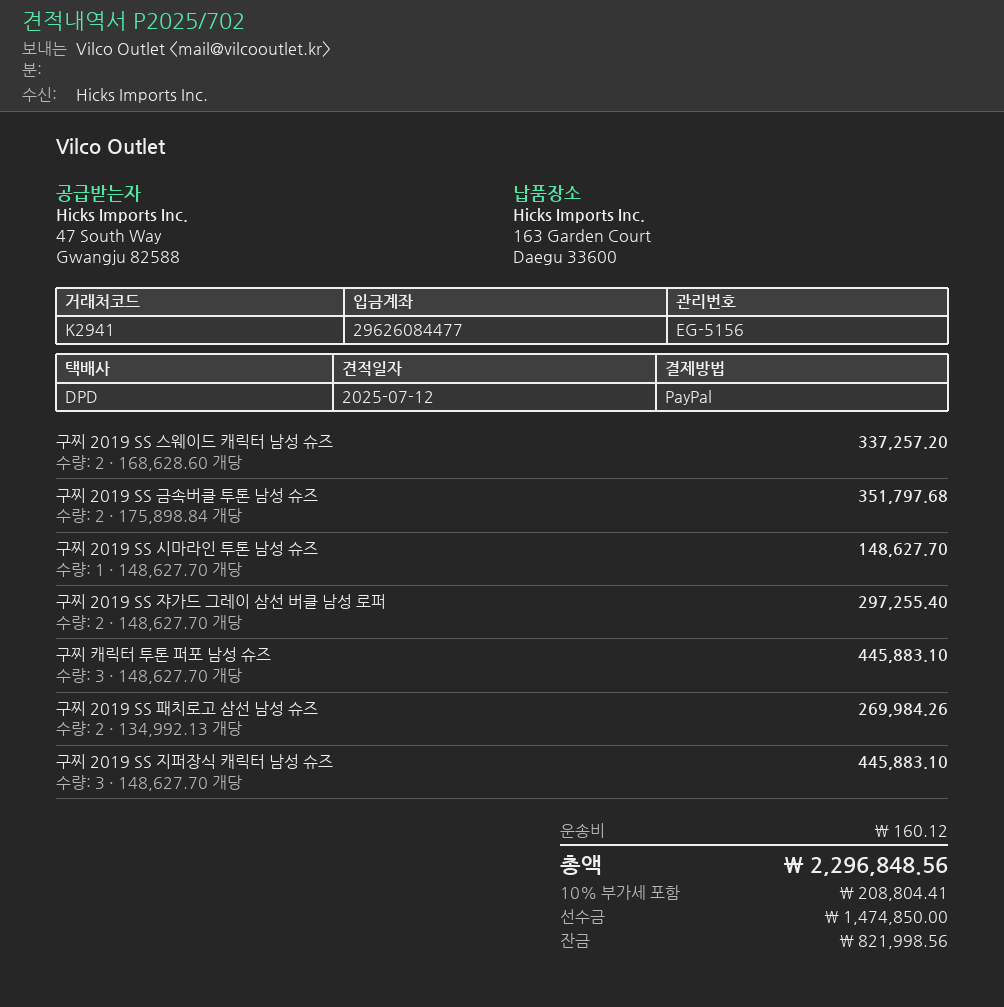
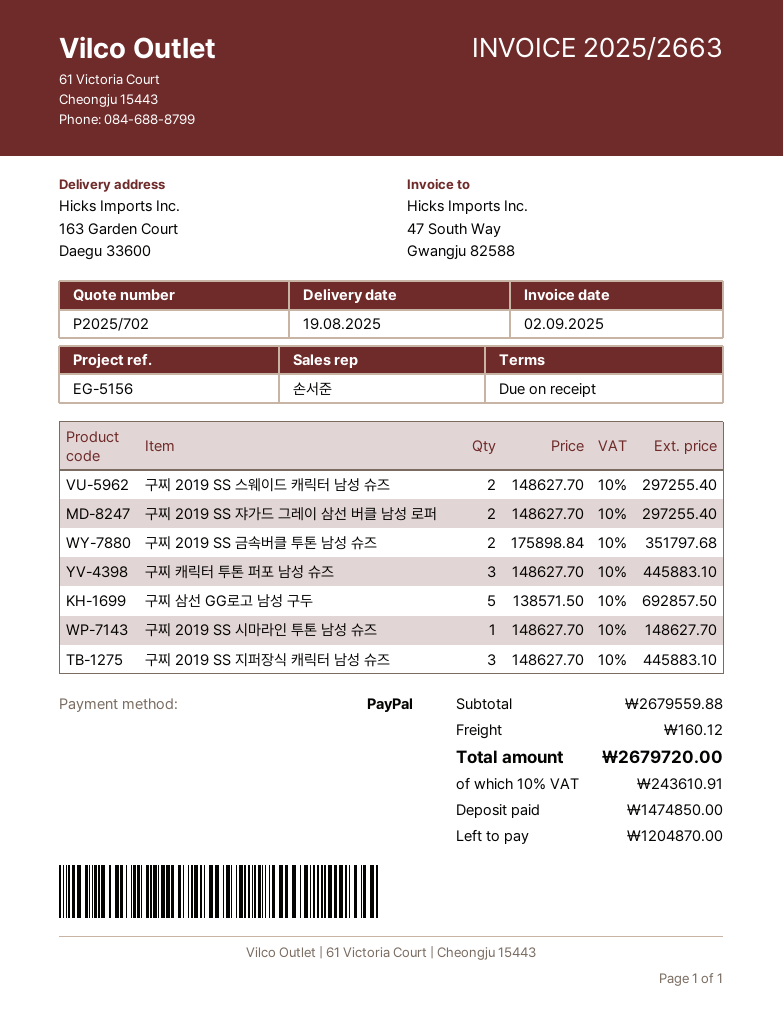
구찌 2019 SS 스웨이드 캐릭터 남성 슈즈: 2 x 168628.60 = 337257.20 -> 2 x 148627.70 = 297255.40
구찌 2019 SS 패치로고 삼선 남성 슈즈: 2 x 134992.13 = 269984.26 -> none
구찌 삼선 GG로고 남성 구두: none -> 5 x 138571.50 = 692857.50
tax: 10% = 208804.41 -> 10% = 243610.91
total: 2296848.56 -> 2679720.00
balance: 821998.56 -> 1204870.00

